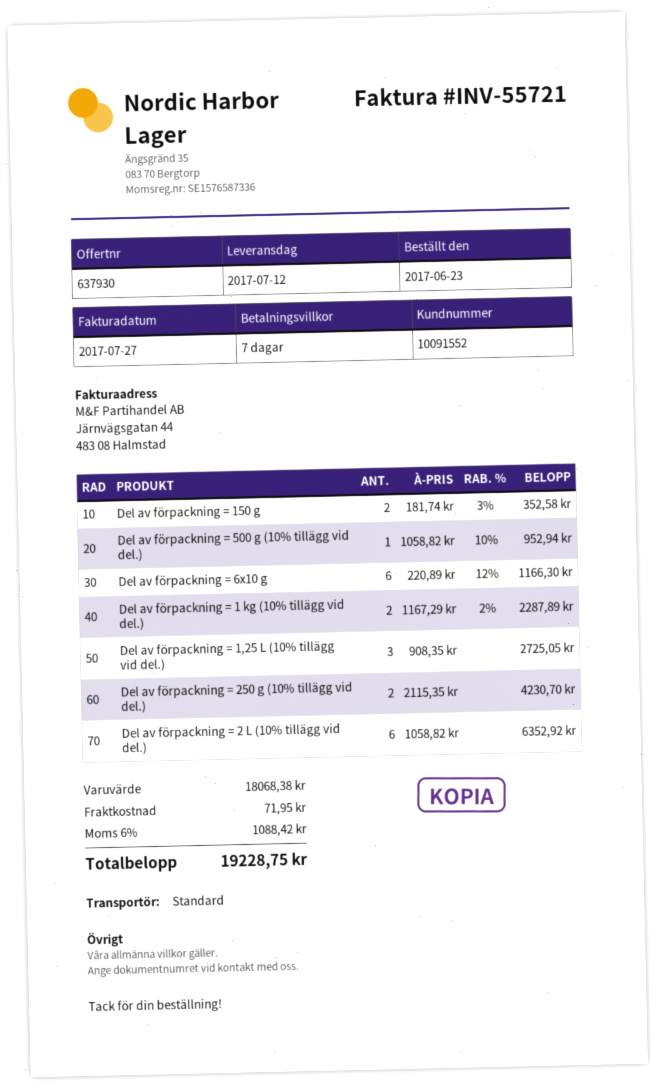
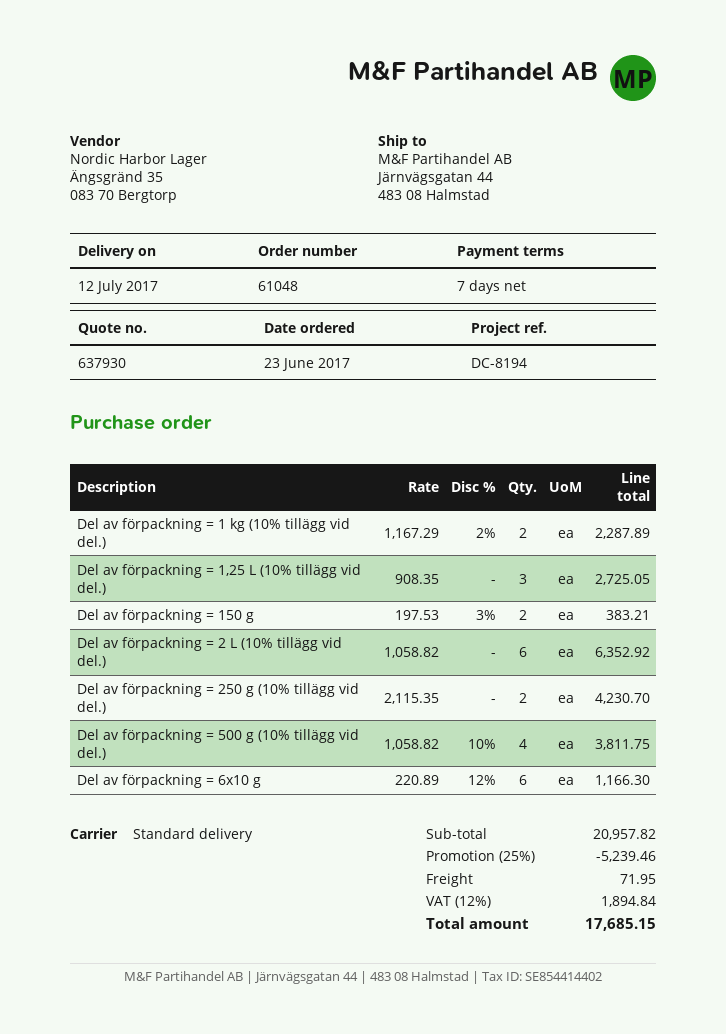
Del av förpackning = 150 g: 2 x 181.74 - 3% = 352.58 -> 2 x 197.53 - 3% = 383.21
Del av förpackning = 500 g (10% tillägg vid del.): 1 x 1058.82 - 10% = 952.94 -> 4 x 1058.82 - 10% = 3811.75
subtotal: 18068.38 -> 20957.82
discount: none -> 25% = 5239.46
tax: 6% = 1088.42 -> 12% = 1894.84
total: 19228.75 -> 17685.15

